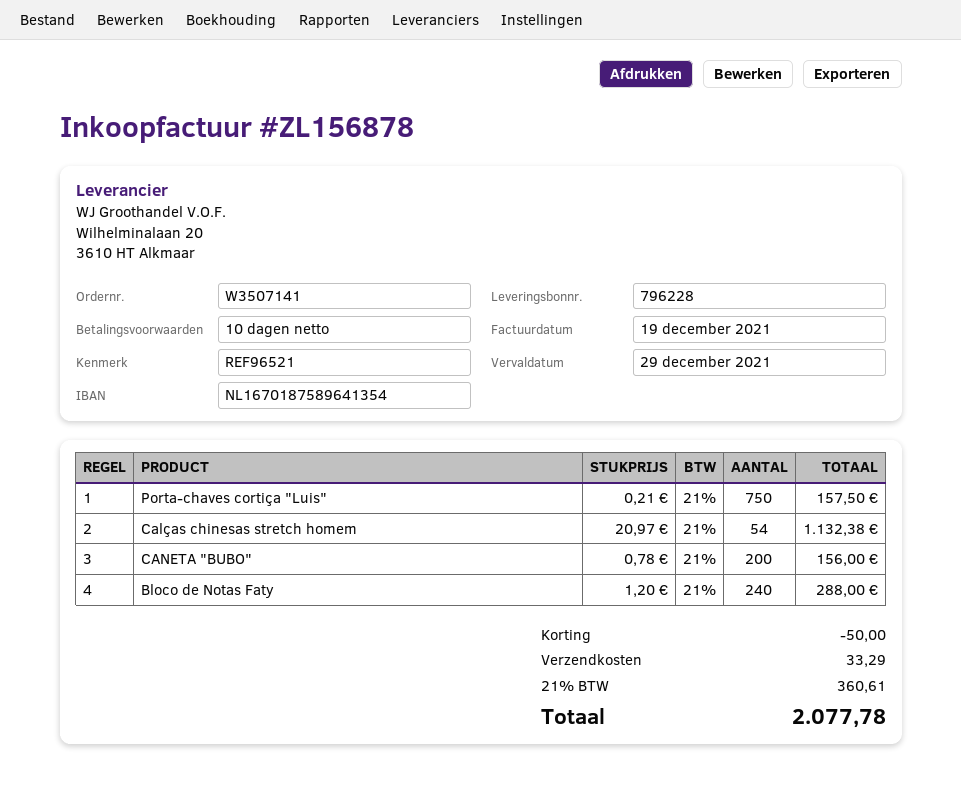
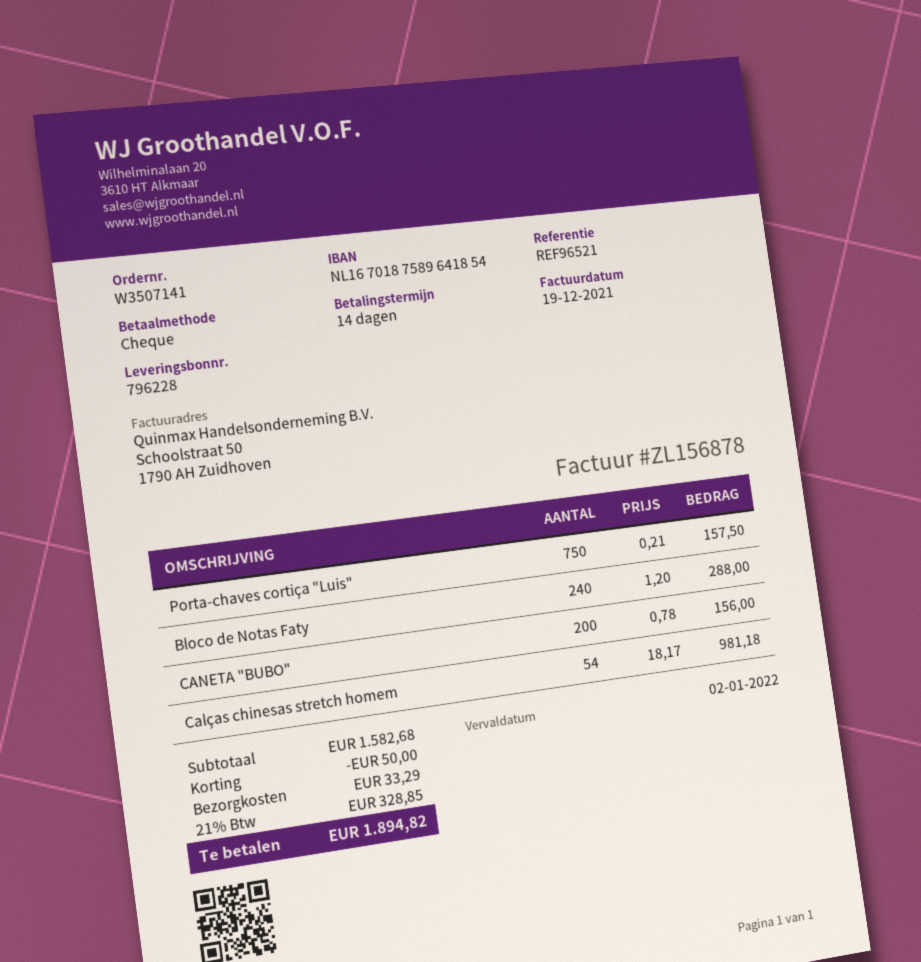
payment terms: 10 days -> 14 days
due date: 2021-12-29 -> 2022-01-02
bank account: NL1670187589641354 -> NL1670187589641854
Calças chinesas stretch homem: 54 x 20.97 = 1132.38 -> 54 x 18.17 = 981.18
tax: 21% = 360.61 -> 21% = 328.85
total: 2077.78 -> 1894.82

